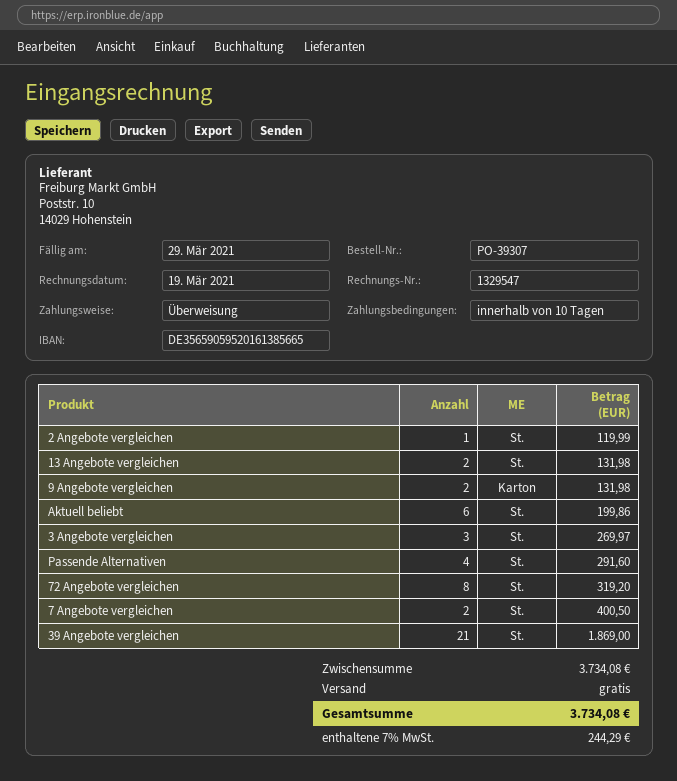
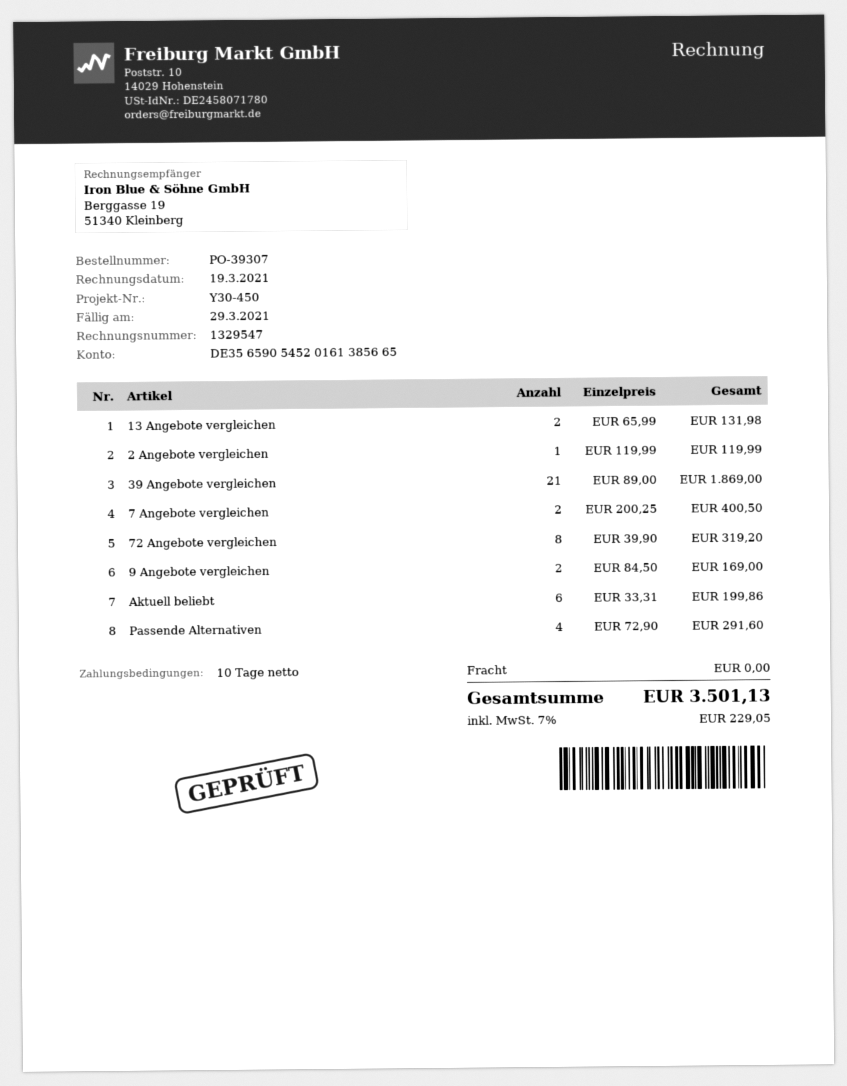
bank account: DE35659059520161385665 -> DE35659054520161385665
9 Angebote vergleichen: 2 for 131.98 -> 2 for 169.00
3 Angebote vergleichen: 3 for 269.97 -> none
tax: 7% = 244.29 -> 7% = 229.05
total: 3734.08 -> 3501.13

